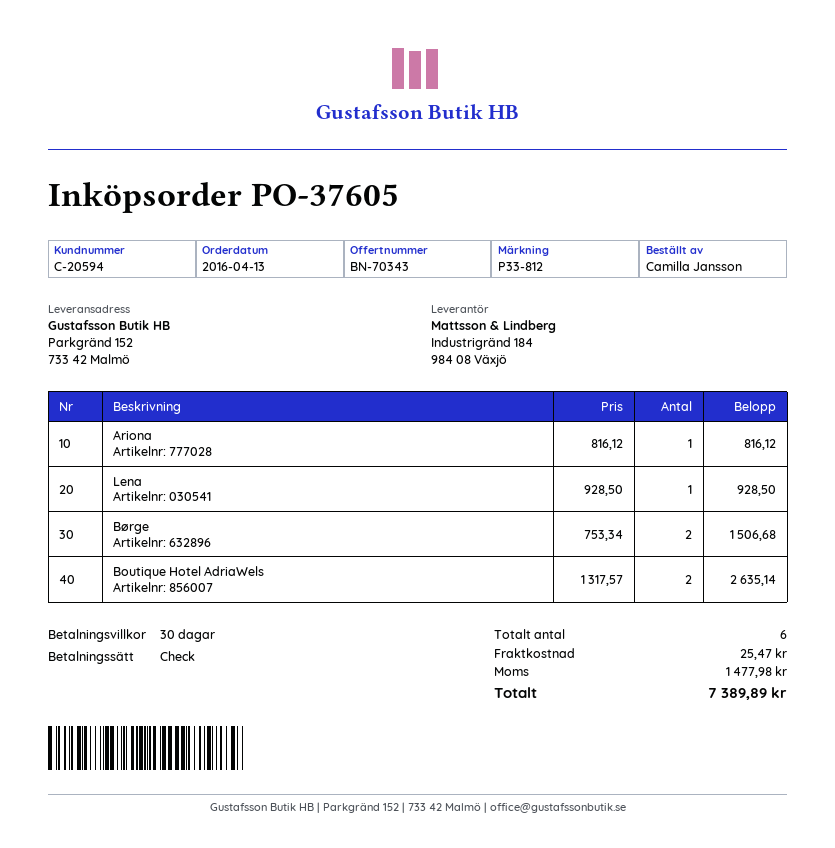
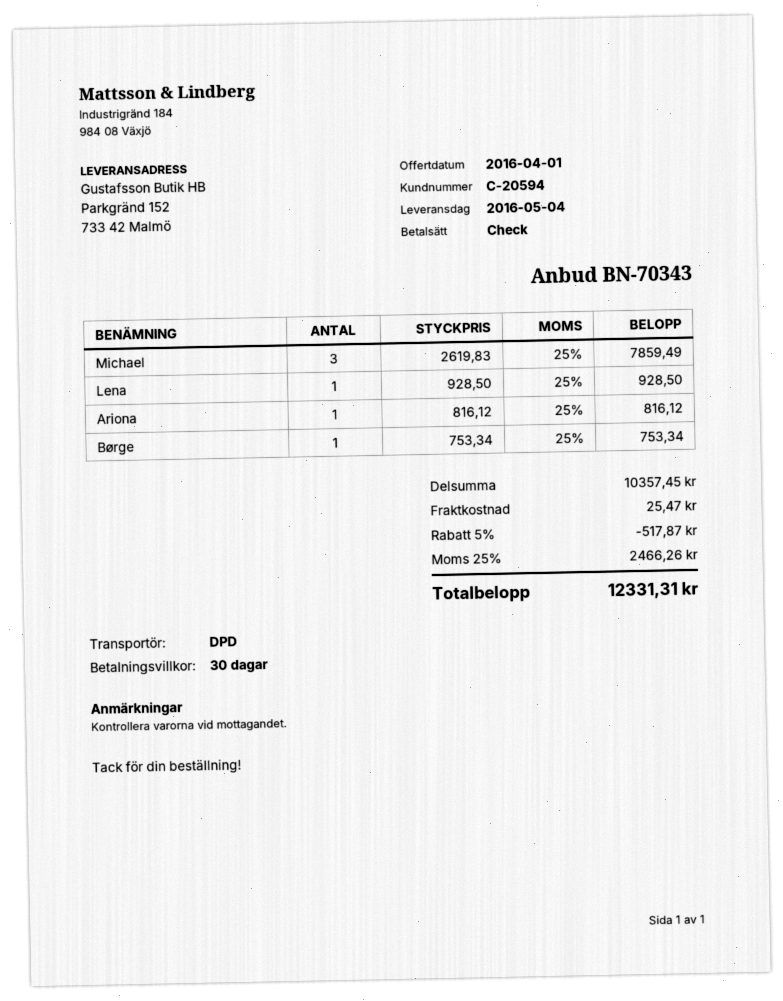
Børge: 2 x 753.34 = 1506.68 -> 1 x 753.34 = 753.34
Boutique Hotel AdriaWels: 2 x 1317.57 = 2635.14 -> none
Michael: none -> 3 x 2619.83 = 7859.49
discount: none -> 5% = 517.87
tax: 1477.98 -> 2466.26
total: 7389.89 -> 12331.31

